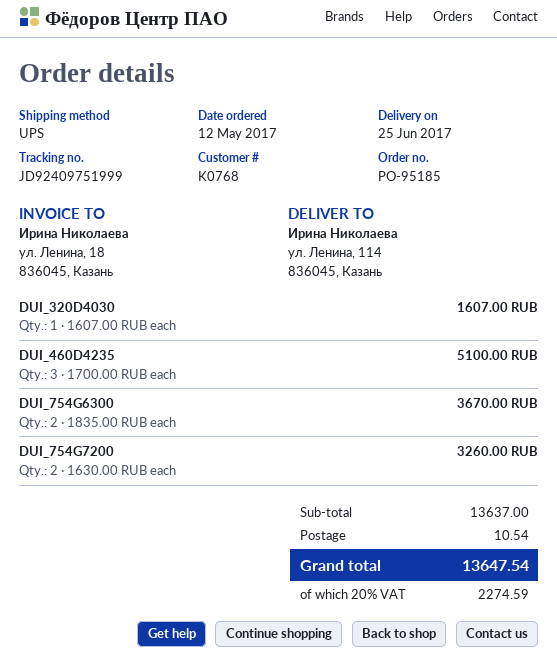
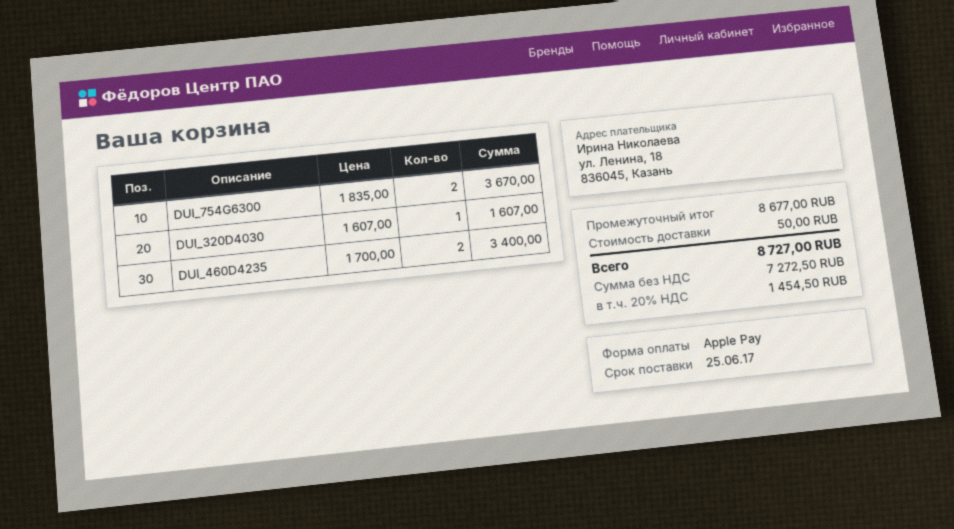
DUI_460D4235: 3 x 1700.00 = 5100.00 -> 2 x 1700.00 = 3400.00
DUI_754G7200: 2 x 1630.00 = 3260.00 -> none
subtotal: 13637.00 -> 8677.00
shipping: 10.54 -> 50.00
tax: 20% = 2274.59 -> 20% = 1454.50
total: 13647.54 -> 8727.00

